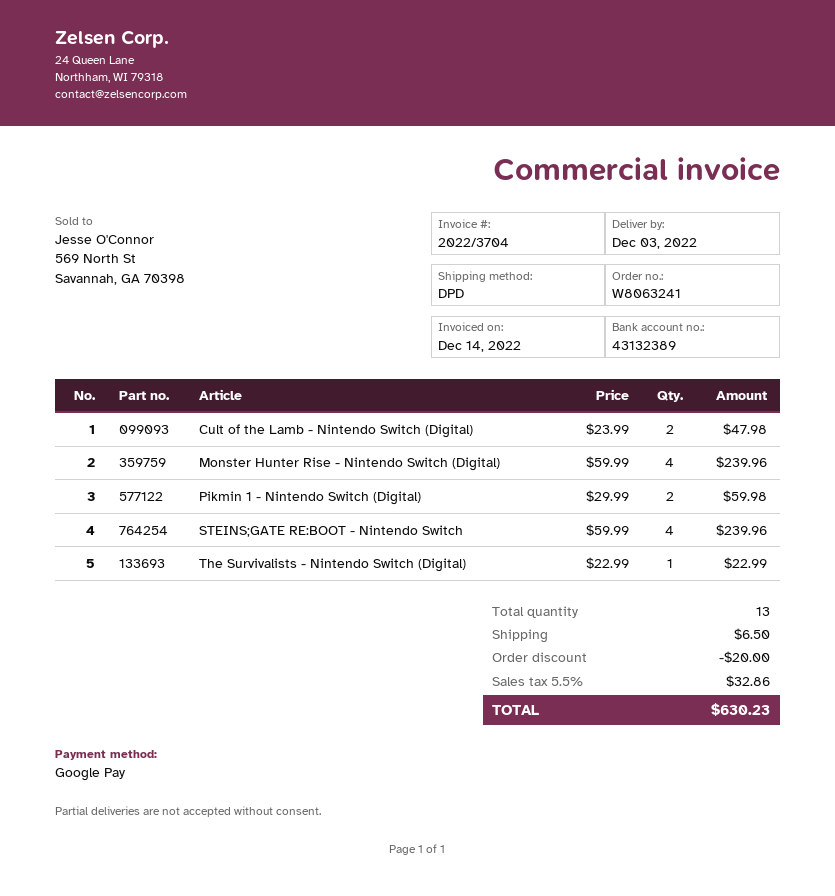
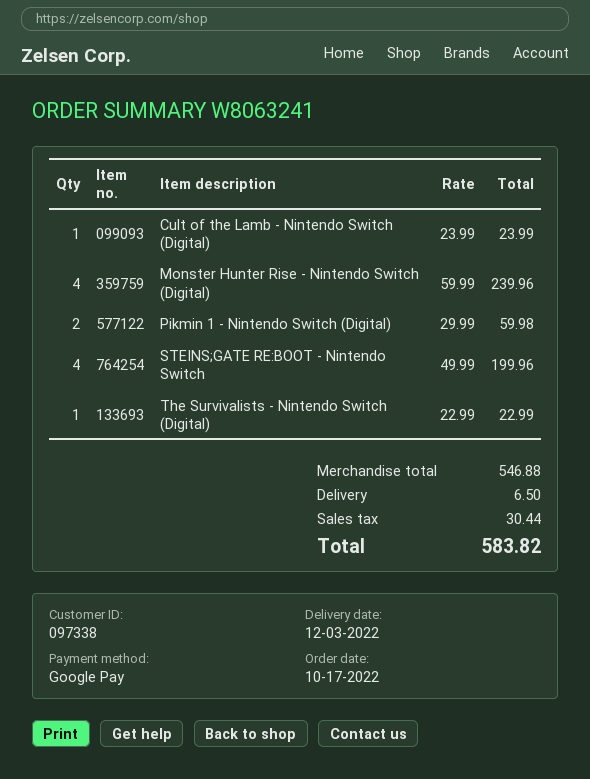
Cult of the Lamb - Nintendo Switch (Digital): 2 x 23.99 = 47.98 -> 1 x 23.99 = 23.99
STEINS;GATE RE:BOOT - Nintendo Switch: 4 x 59.99 = 239.96 -> 4 x 49.99 = 199.96
discount: 20.00 -> none
tax: 32.86 -> 30.44
total: 630.23 -> 583.82

